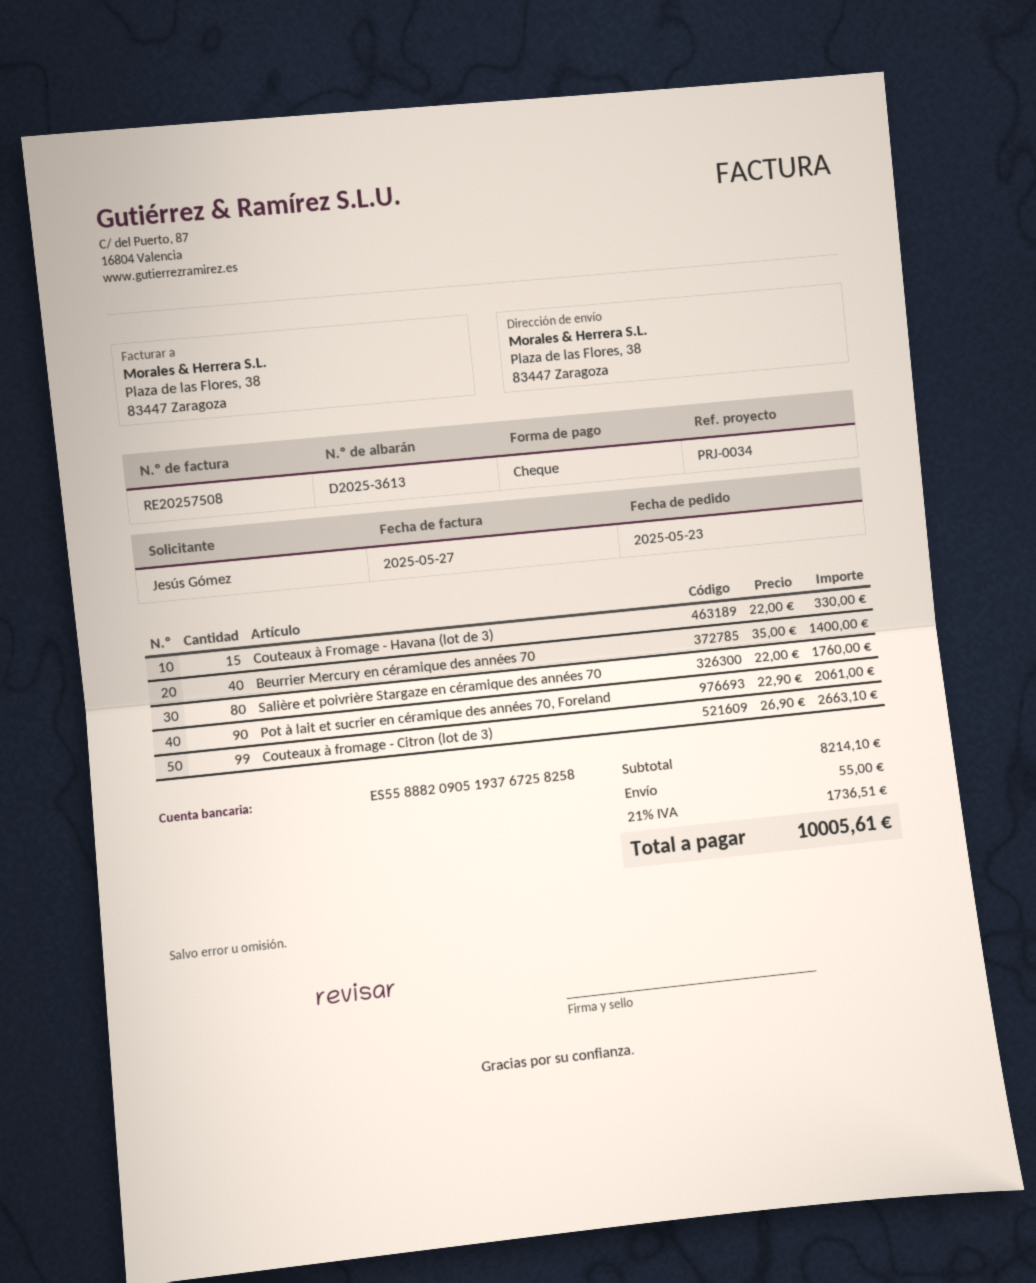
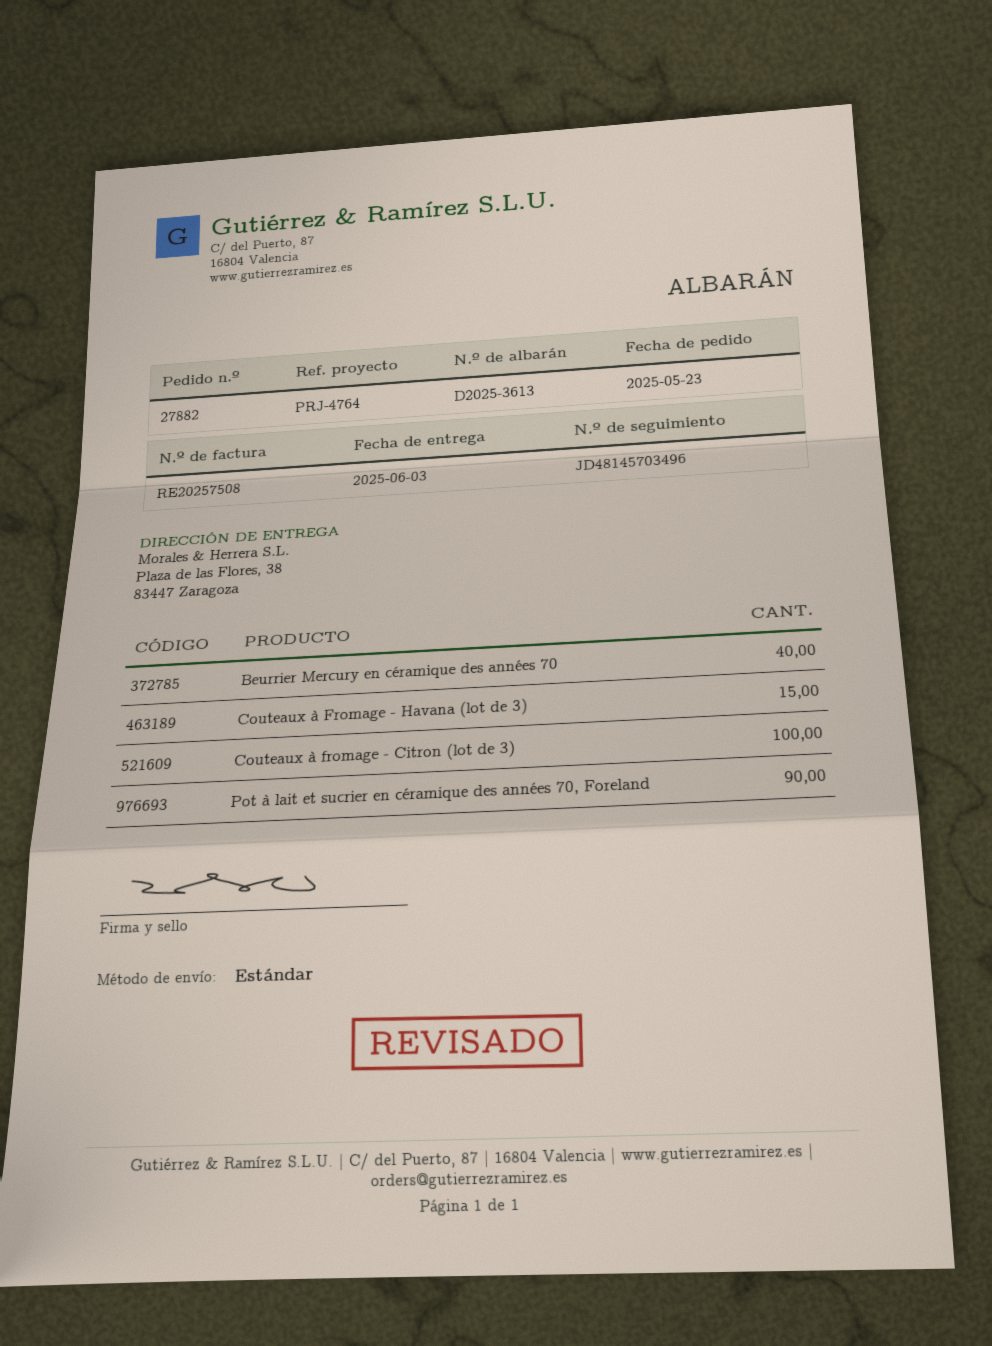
reference: PRJ-0034 -> PRJ-4764
Salière et poivrière Stargaze en céramique des années 70: 80 -> none
Couteaux à fromage - Citron (lot de 3): 99 -> 100

